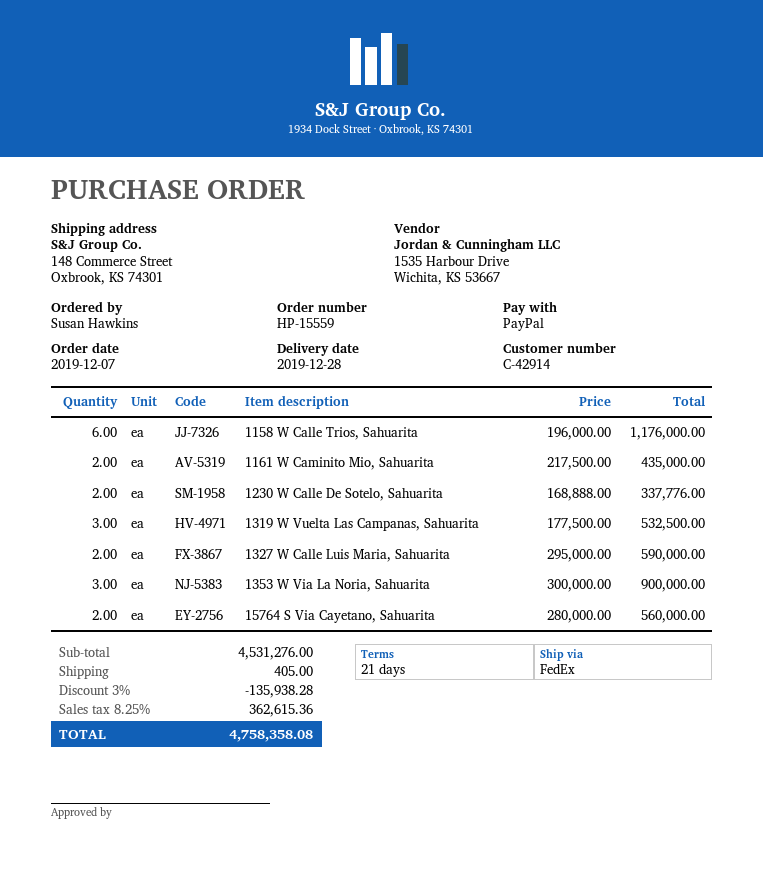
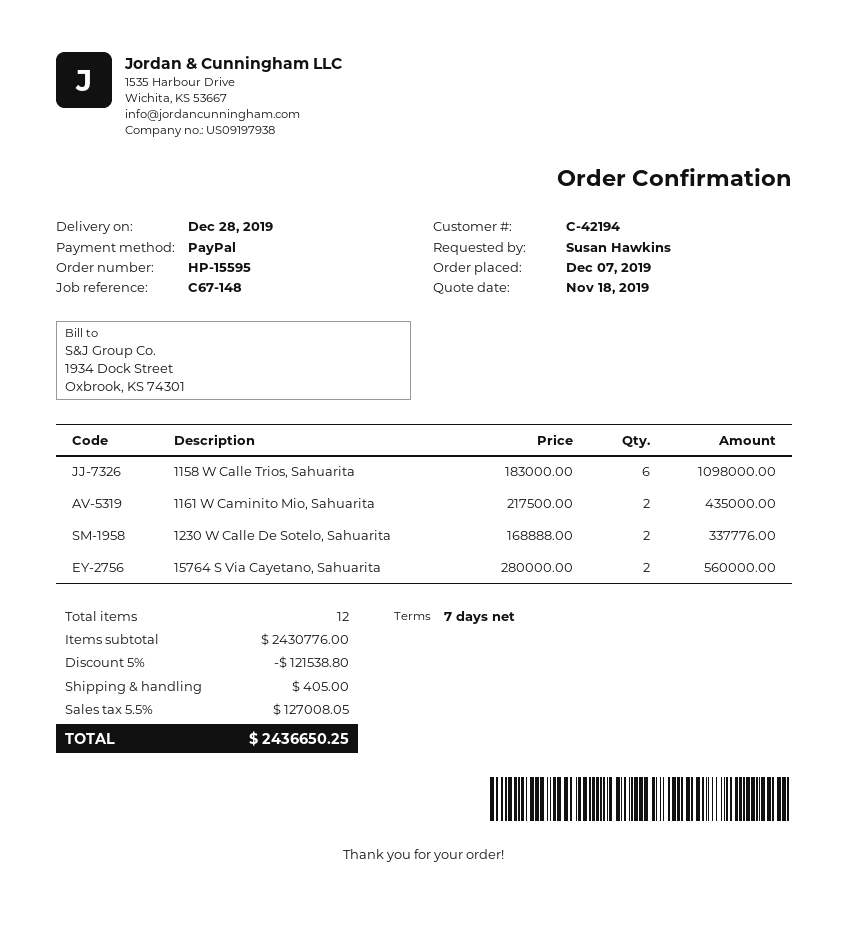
order number: HP-15559 -> HP-15595
payment terms: 21 days -> 7 days
customer number: C-42914 -> C-42194
1158 W Calle Trios, Sahuarita: 6 x 196000.00 = 1176000.00 -> 6 x 183000.00 = 1098000.00
1319 W Vuelta Las Campanas, Sahuarita: 3 x 177500.00 = 532500.00 -> none
1327 W Calle Luis Maria, Sahuarita: 2 x 295000.00 = 590000.00 -> none
1353 W Via La Noria, Sahuarita: 3 x 300000.00 = 900000.00 -> none
subtotal: 4531276.00 -> 2430776.00
discount: 3% = 135938.28 -> 5% = 121538.80
tax: 8.25% = 362615.36 -> 5.5% = 127008.05
total: 4758358.08 -> 2436650.25

